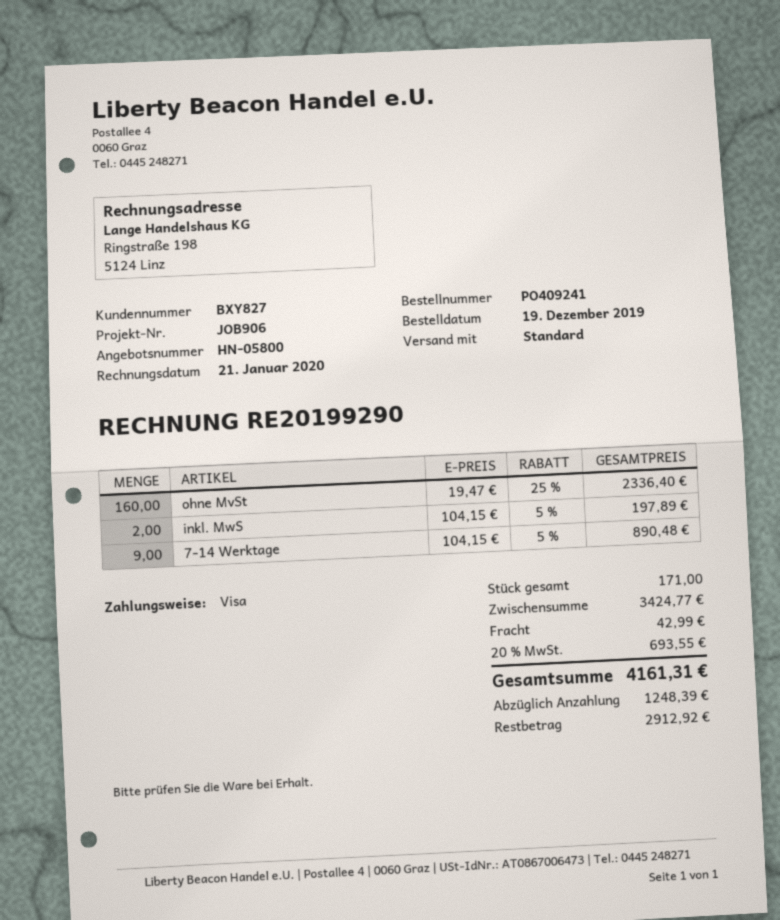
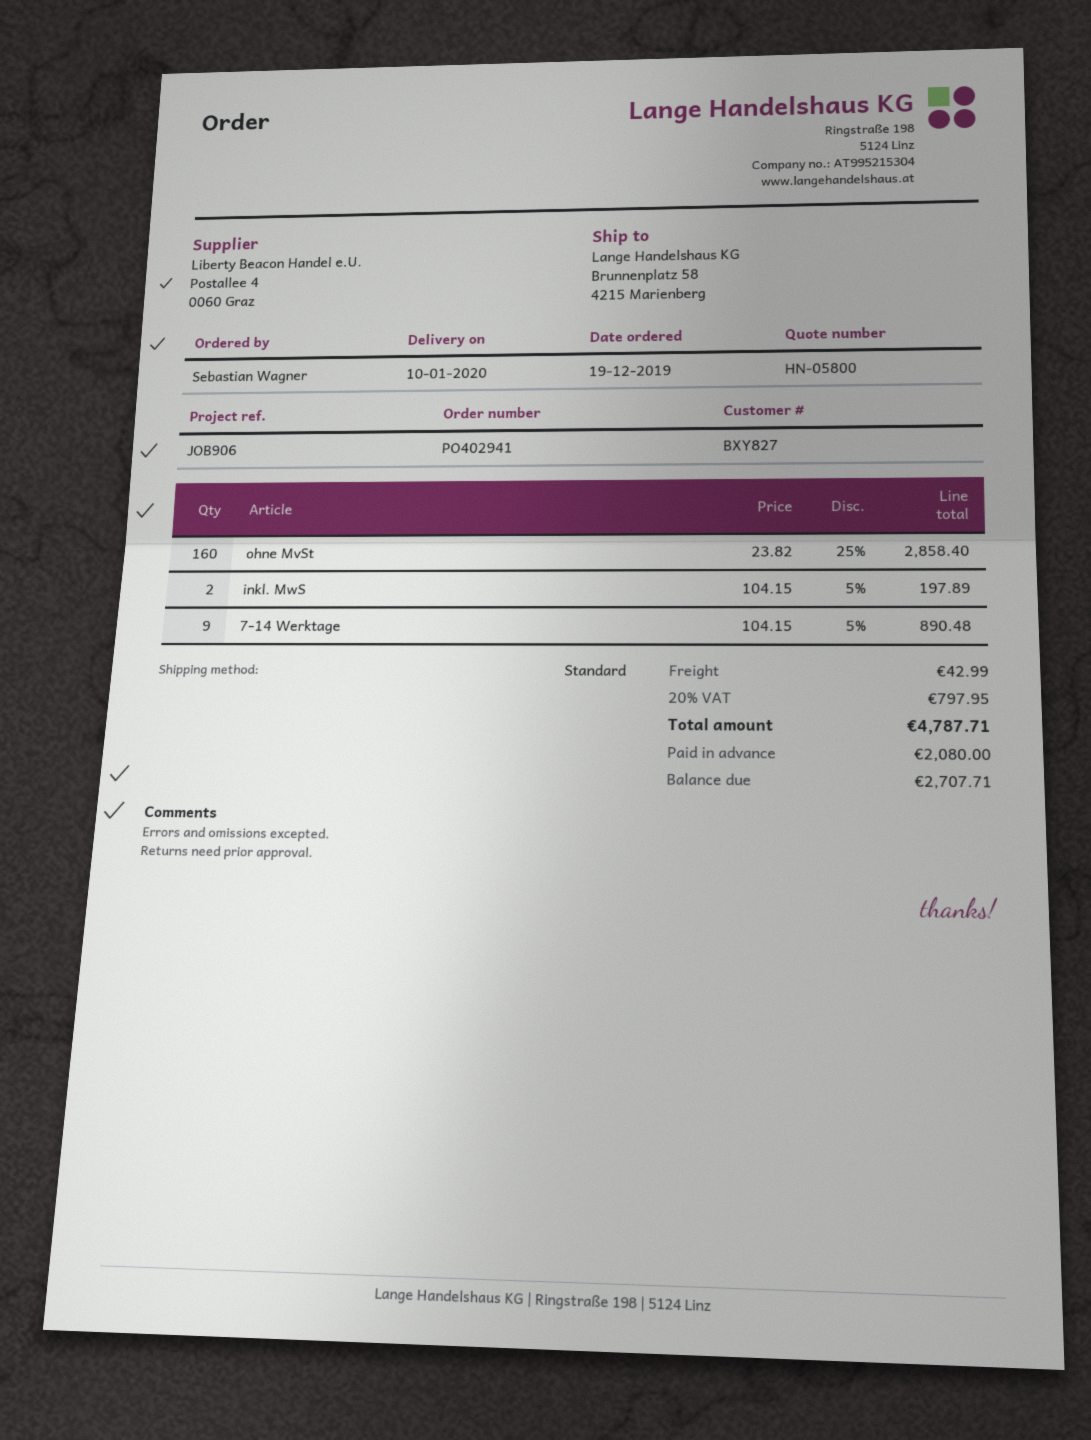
order number: PO409241 -> PO402941
ohne MvSt: 160 x 19.47 - 25% = 2336.40 -> 160 x 23.82 - 25% = 2858.40
tax: 20% = 693.55 -> 20% = 797.95
total: 4161.31 -> 4787.71
deposit: 1248.39 -> 2080.00
balance: 2912.92 -> 2707.71

